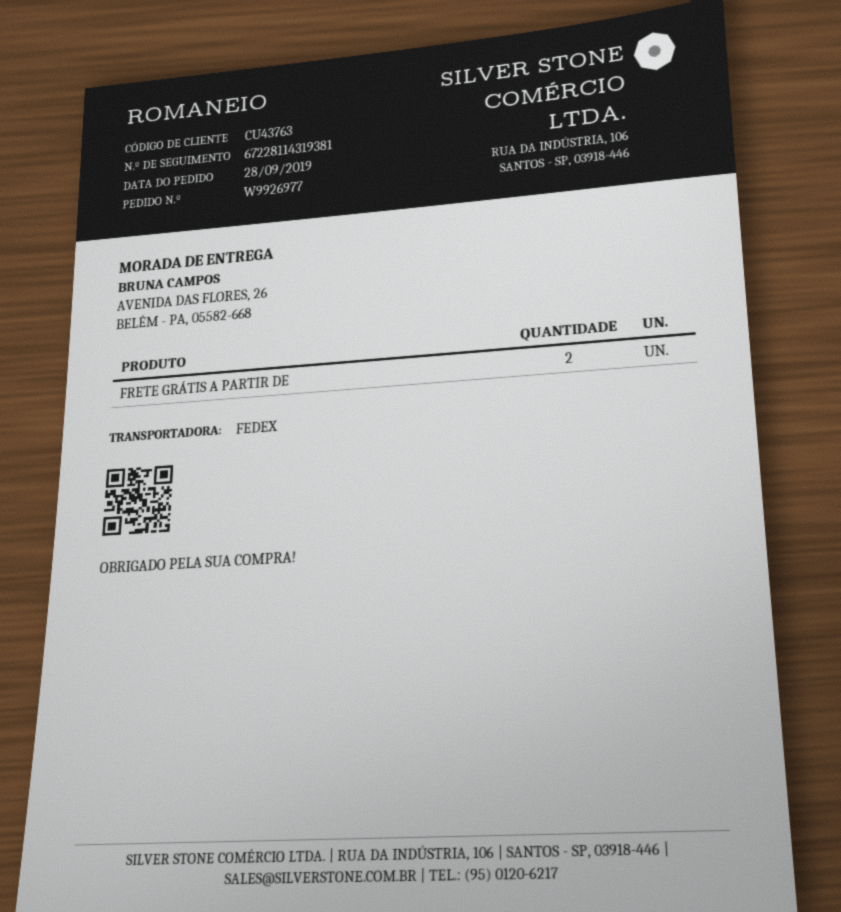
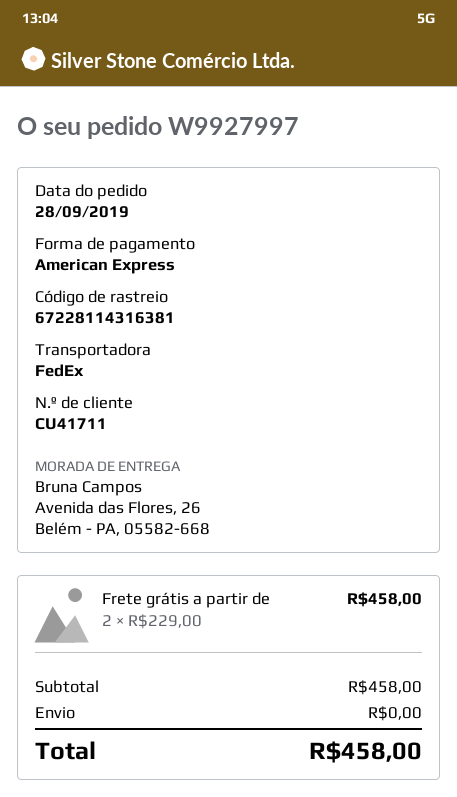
order number: W9926977 -> W9927997
customer number: CU43763 -> CU41711
tracking number: 67228114319381 -> 67228114316381

